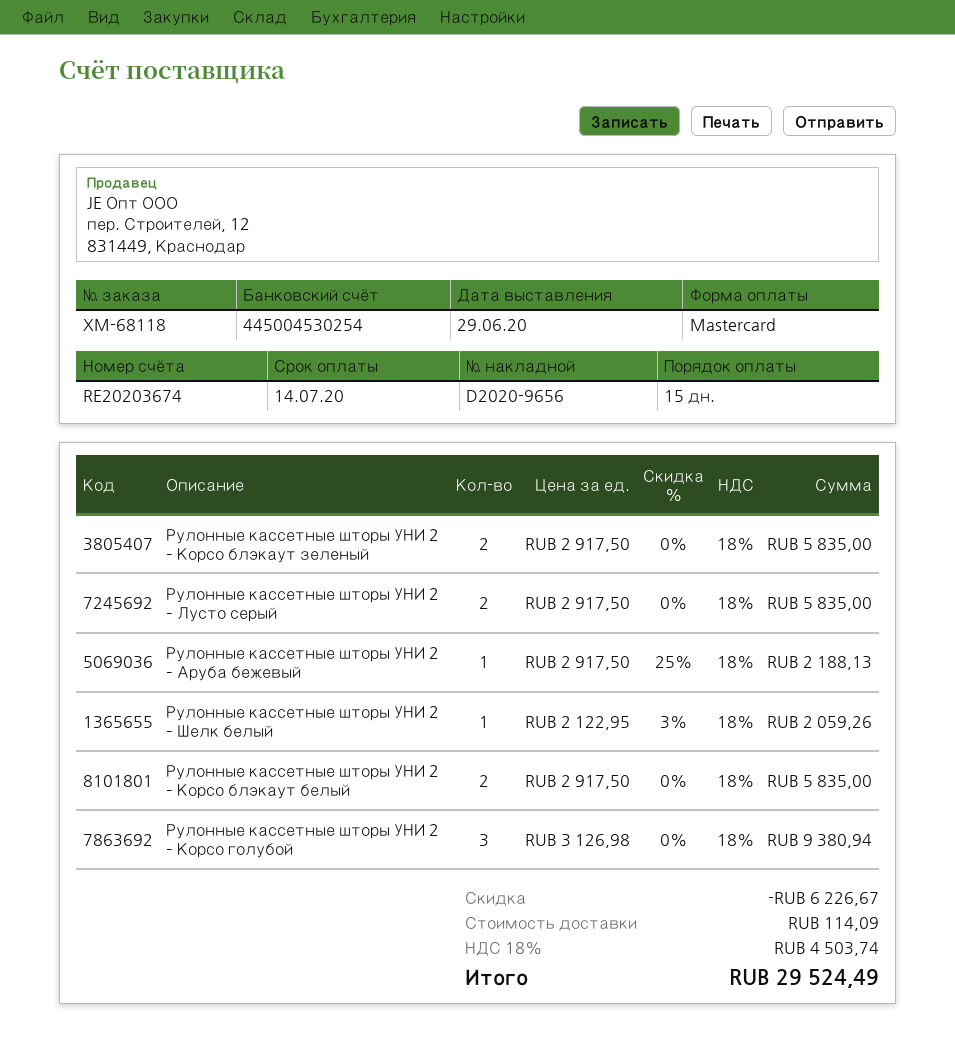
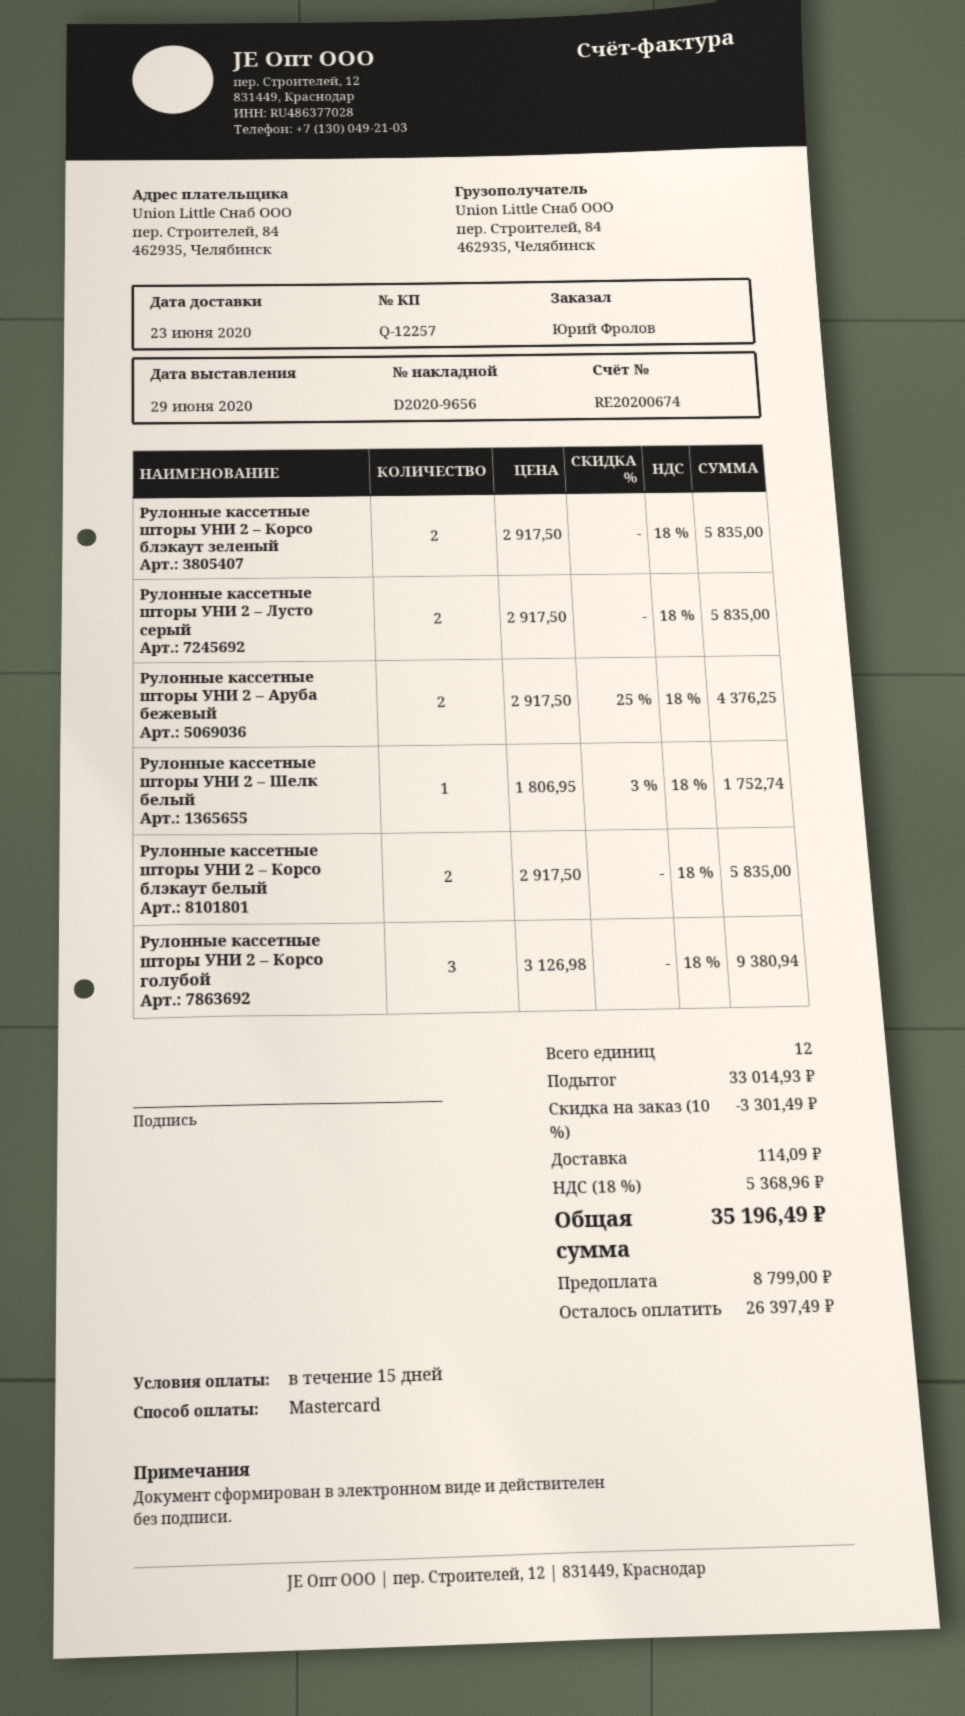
invoice number: RE20203674 -> RE20200674
Рулонные кассетные шторы УНИ 2 – Аруба бежевый: 1 x 2917.50 - 25% = 2188.13 -> 2 x 2917.50 - 25% = 4376.25
Рулонные кассетные шторы УНИ 2 – Шелк белый: 1 x 2122.95 - 3% = 2059.26 -> 1 x 1806.95 - 3% = 1752.74
discount: 6226.67 -> 3301.49
tax: 18% = 4503.74 -> 18% = 5368.96
total: 29524.49 -> 35196.49

